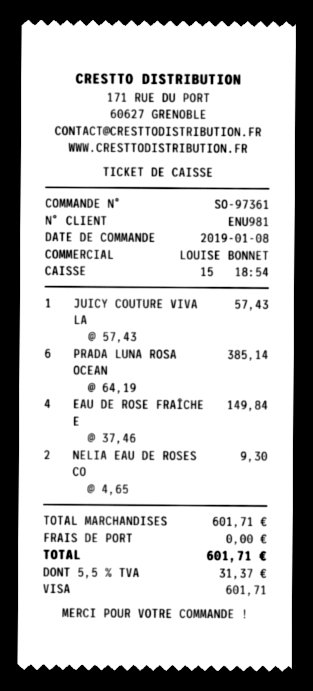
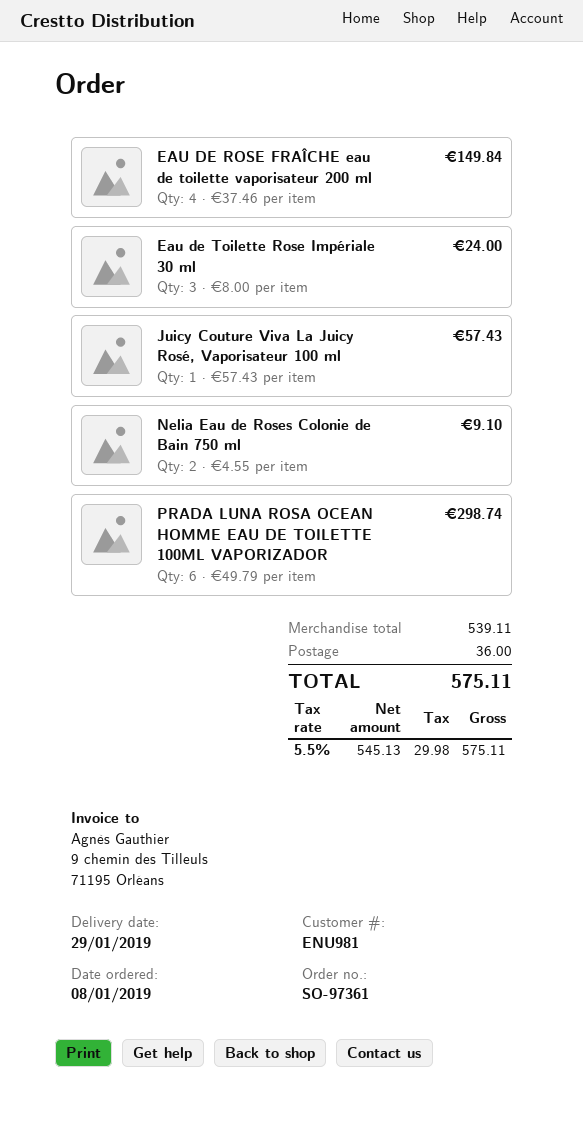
PRADA LUNA ROSA OCEAN: 6 x 64.19 = 385.14 -> 6 x 49.79 = 298.74
NELIA EAU DE ROSES CO: 2 x 4.65 = 9.30 -> 2 x 4.55 = 9.10
Eau de Toilette Rose Impériale 30 ml: none -> 3 x 8.00 = 24.00
subtotal: 601.71 -> 539.11
shipping: 0.00 -> 36.00
tax: 5.5% = 31.37 -> 5.5% = 29.98
total: 601.71 -> 575.11

